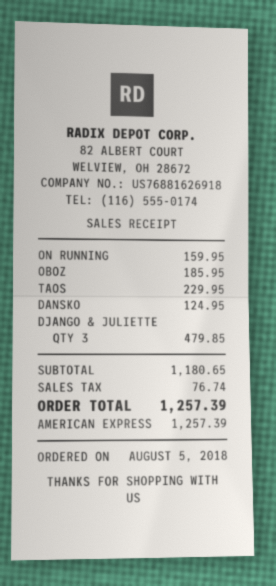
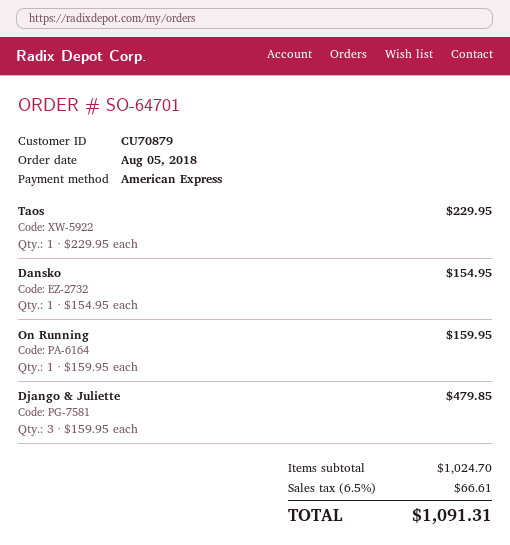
OBOZ: 1 for 185.95 -> none
DANSKO: 1 for 124.95 -> 1 for 154.95
subtotal: 1180.65 -> 1024.70
tax: 76.74 -> 66.61
total: 1257.39 -> 1091.31

